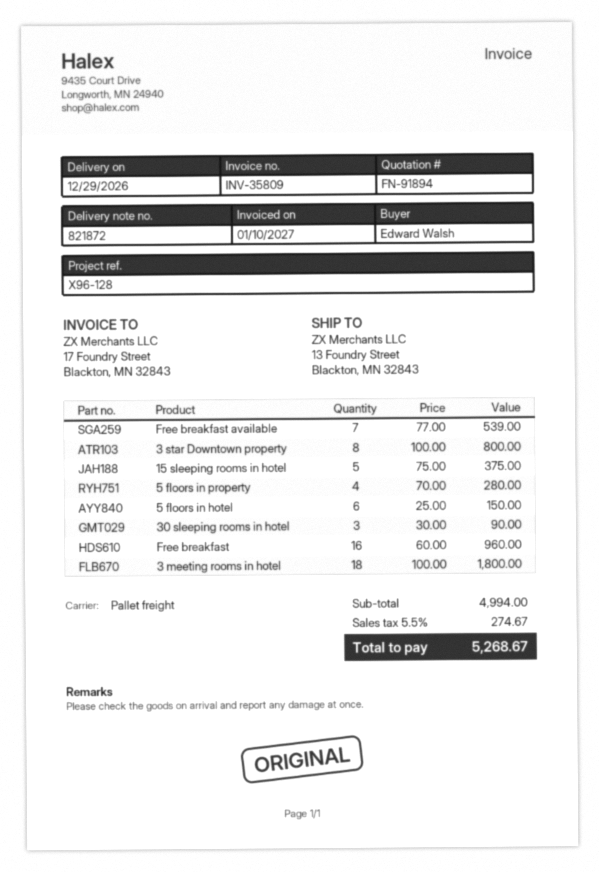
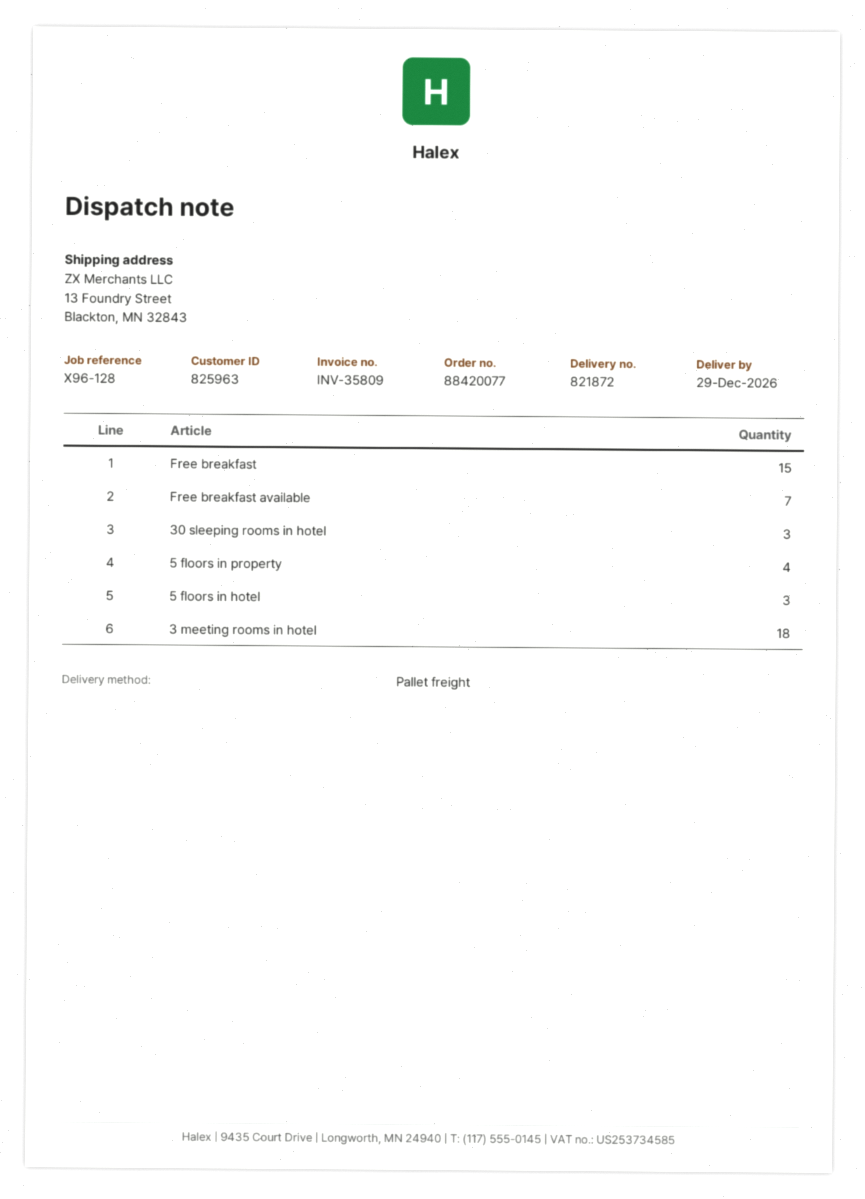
3 star Downtown property: 8 -> none
15 sleeping rooms in hotel: 5 -> none
5 floors in hotel: 6 -> 3
Free breakfast: 16 -> 15

